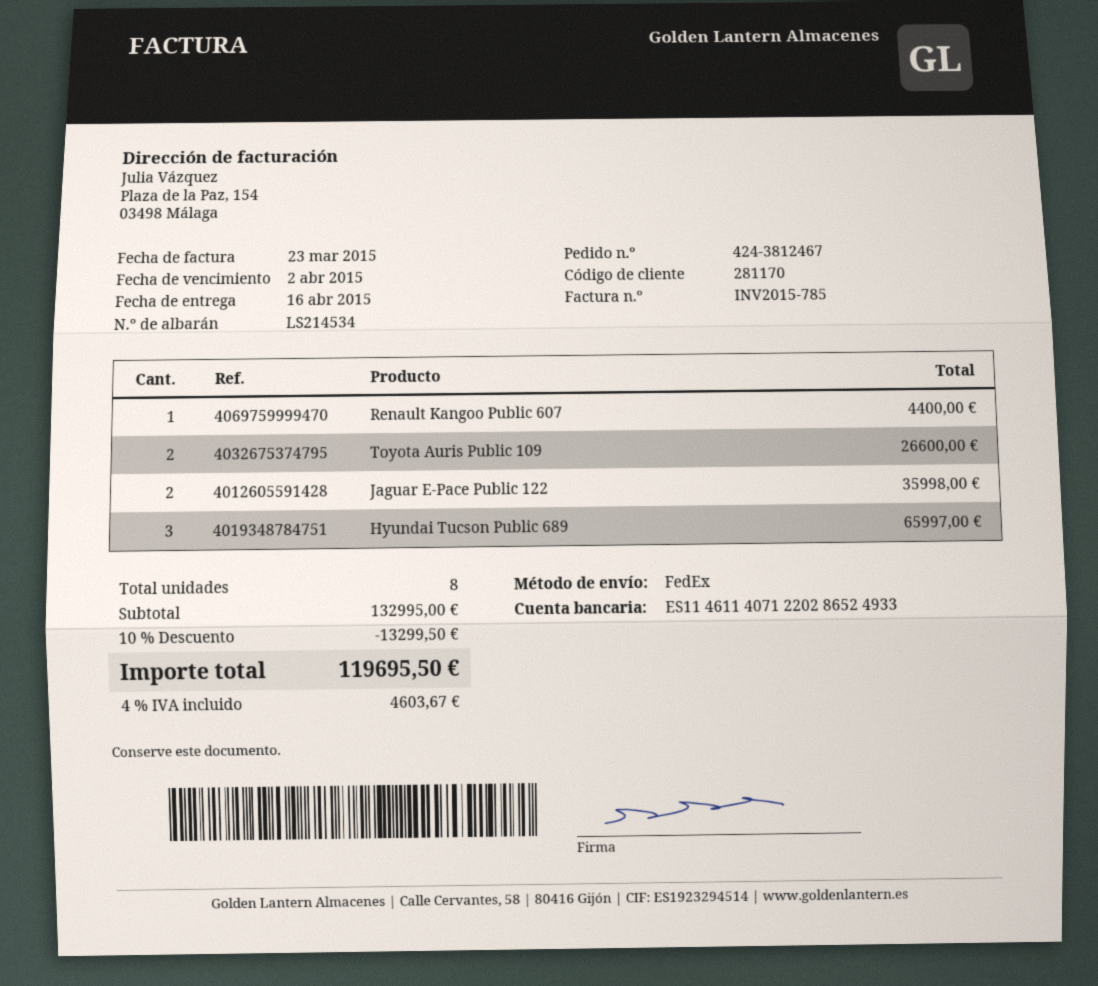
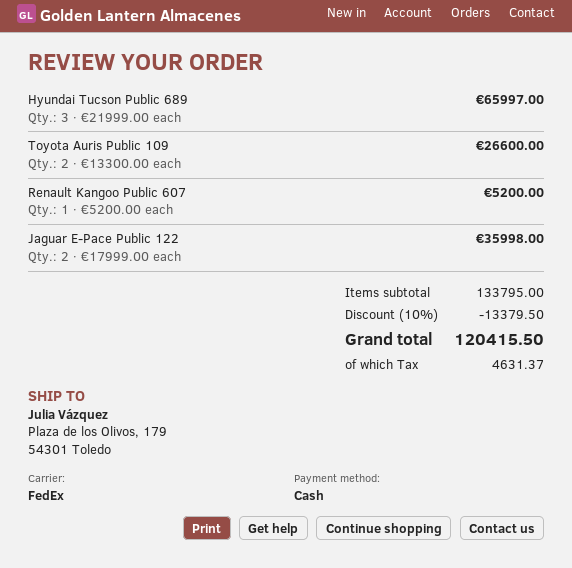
Renault Kangoo Public 607: 1 for 4400.00 -> 1 for 5200.00
subtotal: 132995.00 -> 133795.00
discount: 10% = 13299.50 -> 10% = 13379.50
tax: 4603.67 -> 4631.37
total: 119695.50 -> 120415.50

